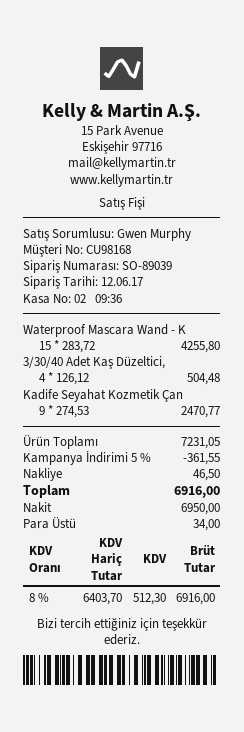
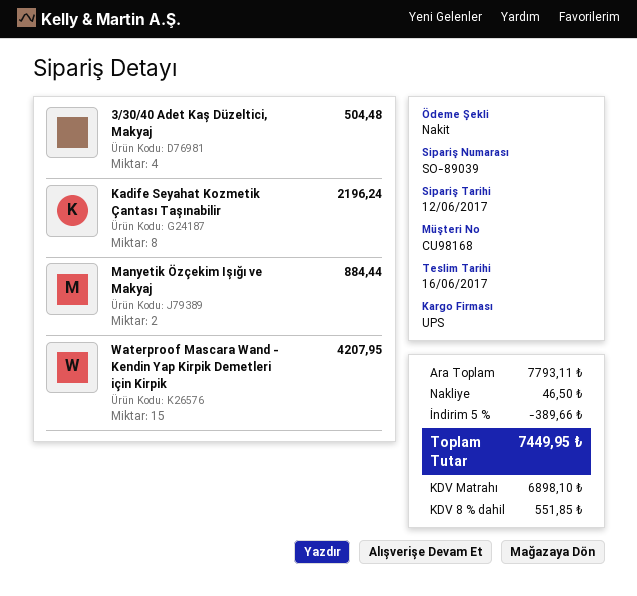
Waterproof Mascara Wand - K: 15 for 4255.80 -> 15 for 4207.95
Kadife Seyahat Kozmetik Çan: 9 for 2470.77 -> 8 for 2196.24
Manyetik Özçekim Işığı ve Makyaj: none -> 2 for 884.44
subtotal: 7231.05 -> 7793.11
discount: 5% = 361.55 -> 5% = 389.66
net: 6403.70 -> 6898.10
tax: 8% = 512.30 -> 8% = 551.85
total: 6916.00 -> 7449.95

